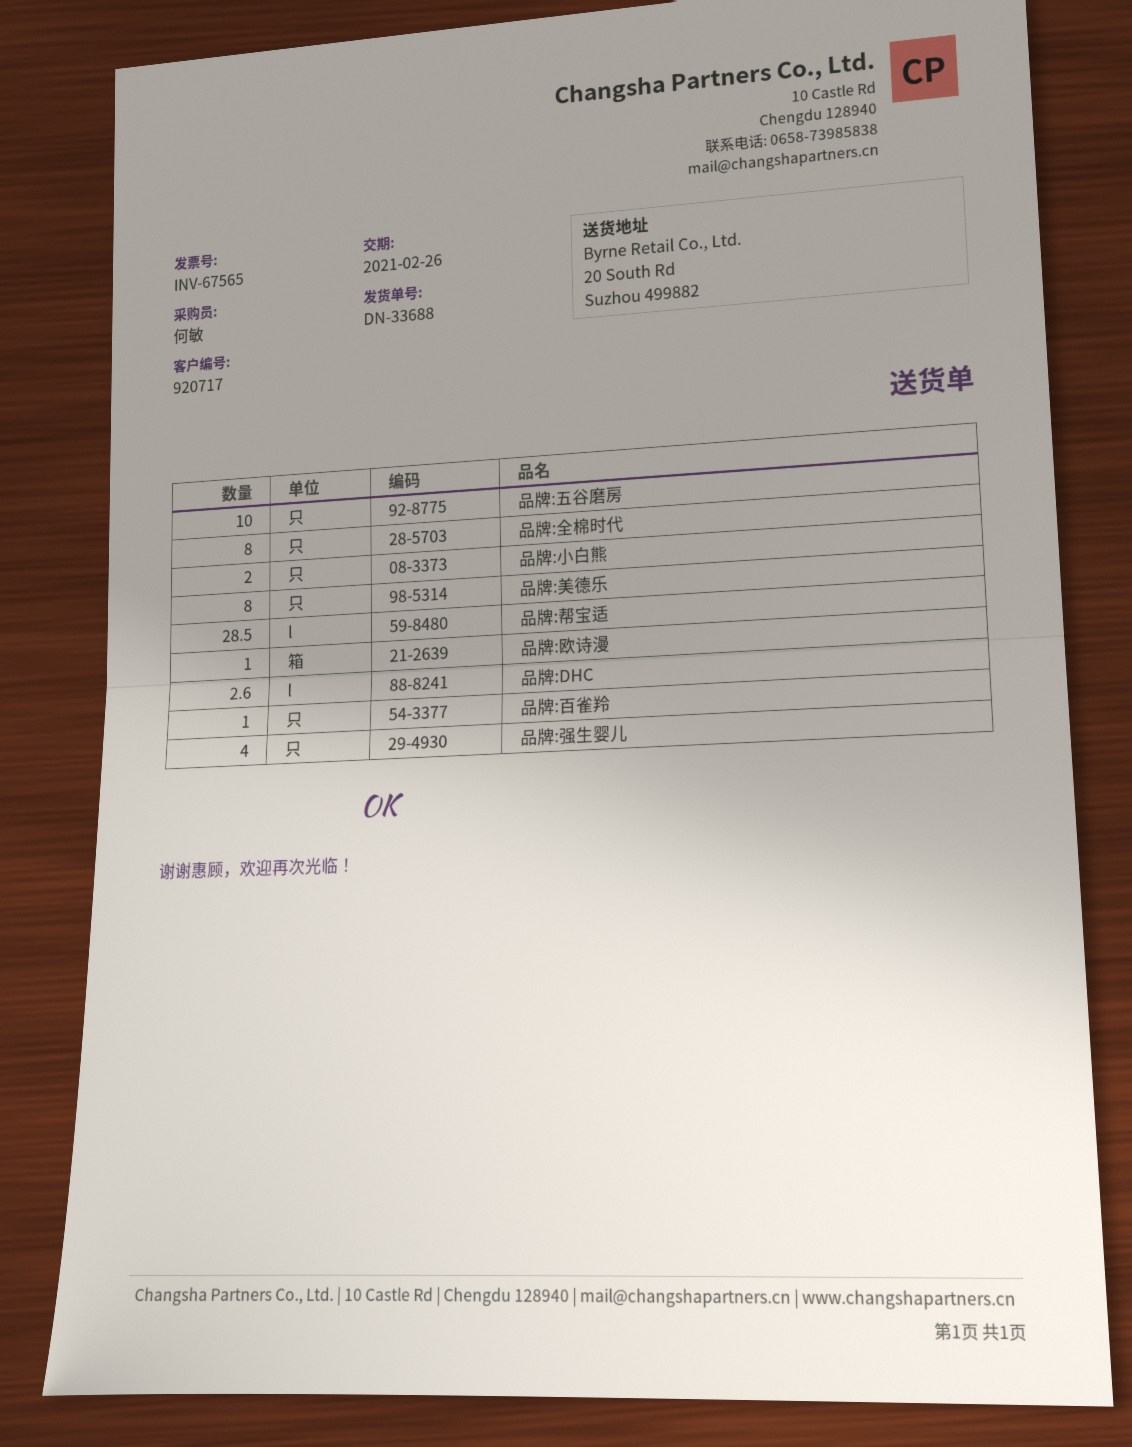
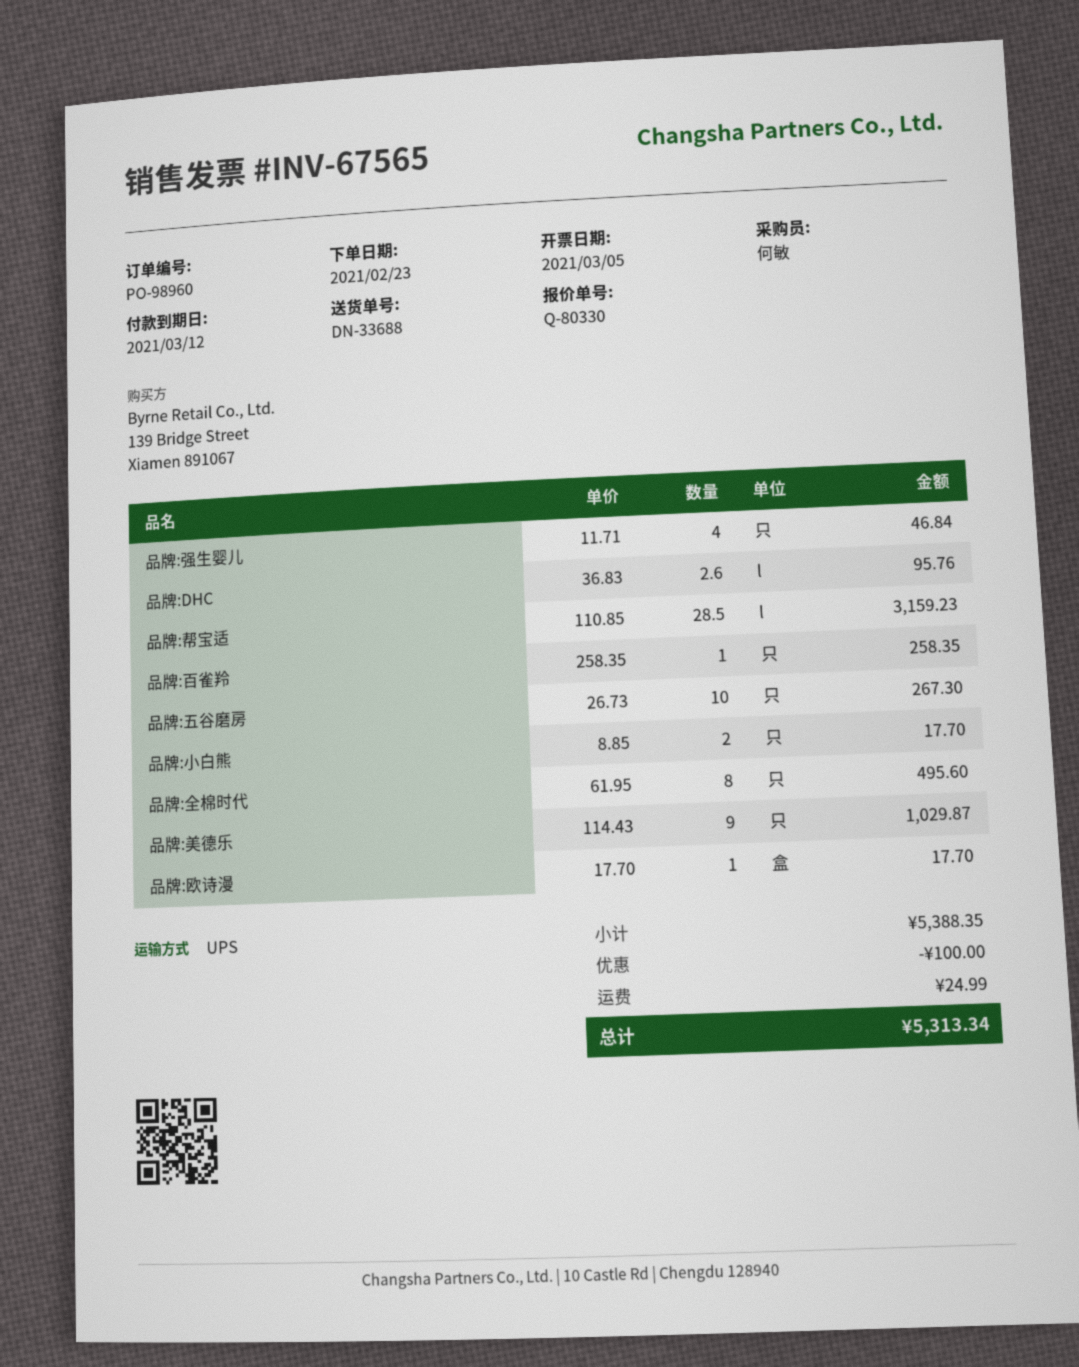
品牌:美德乐: 8 -> 9

